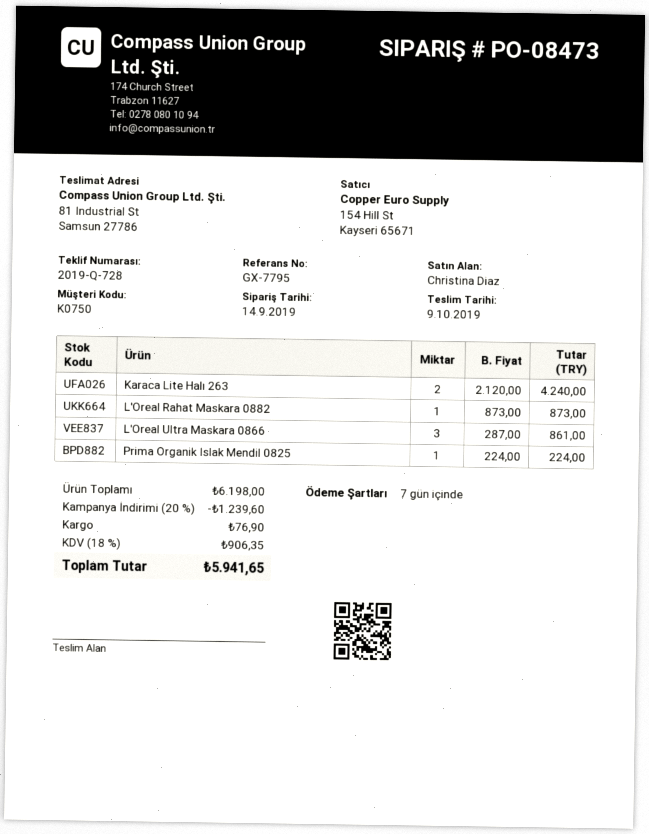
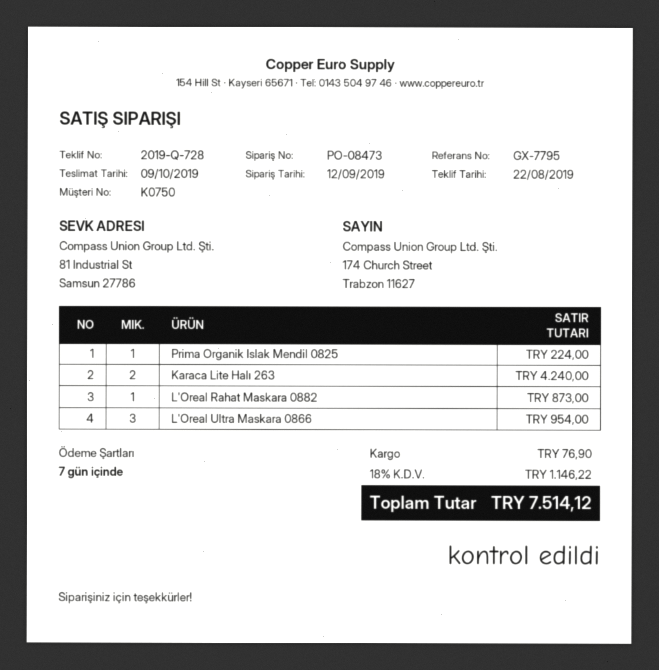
order date: 2019-09-14 -> 2019-09-12
L'Oreal Ultra Maskara 0866: 3 for 861.00 -> 3 for 954.00
discount: 20% = 1239.60 -> none
tax: 18% = 906.35 -> 18% = 1146.22
total: 5941.65 -> 7514.12

